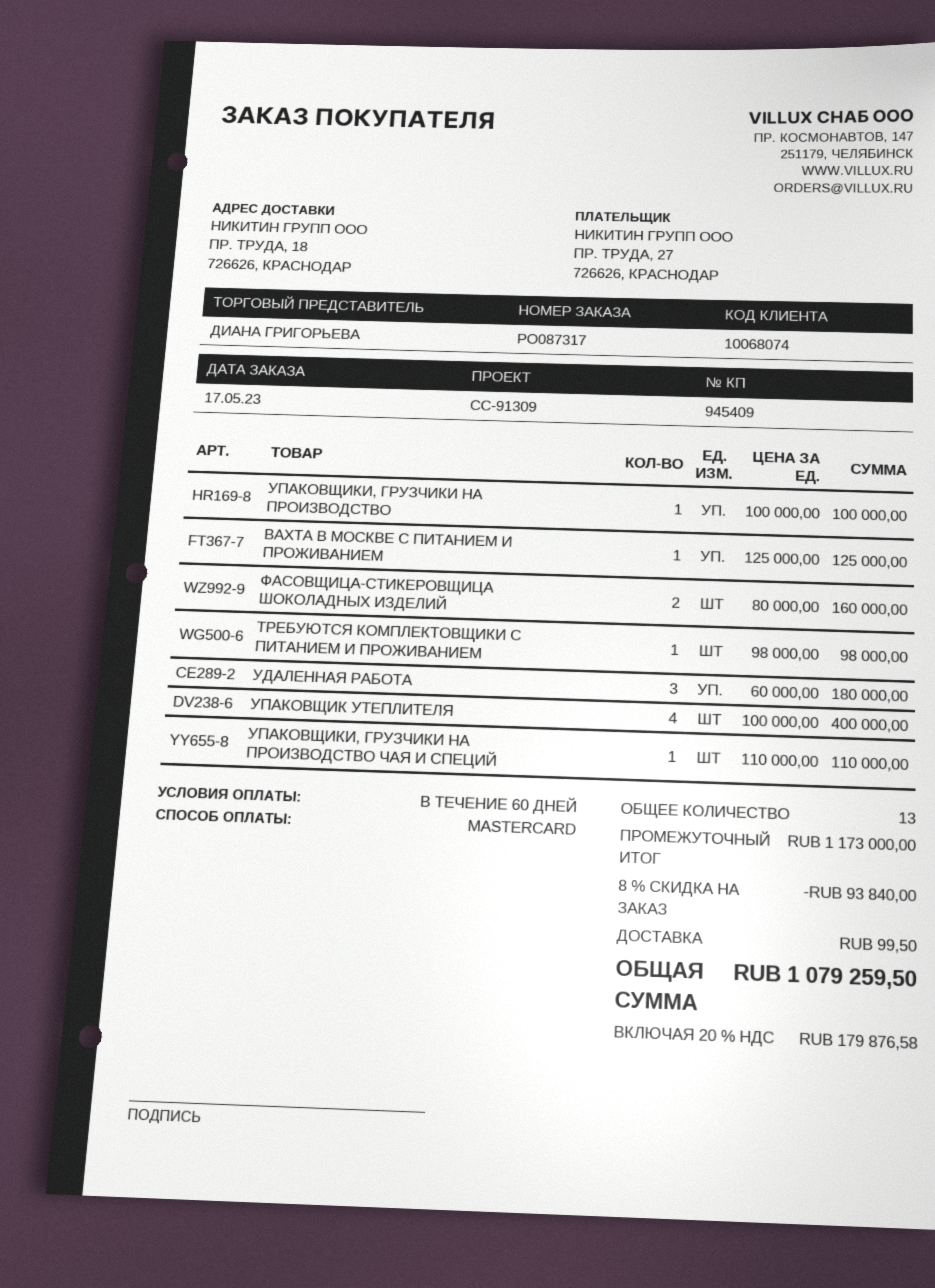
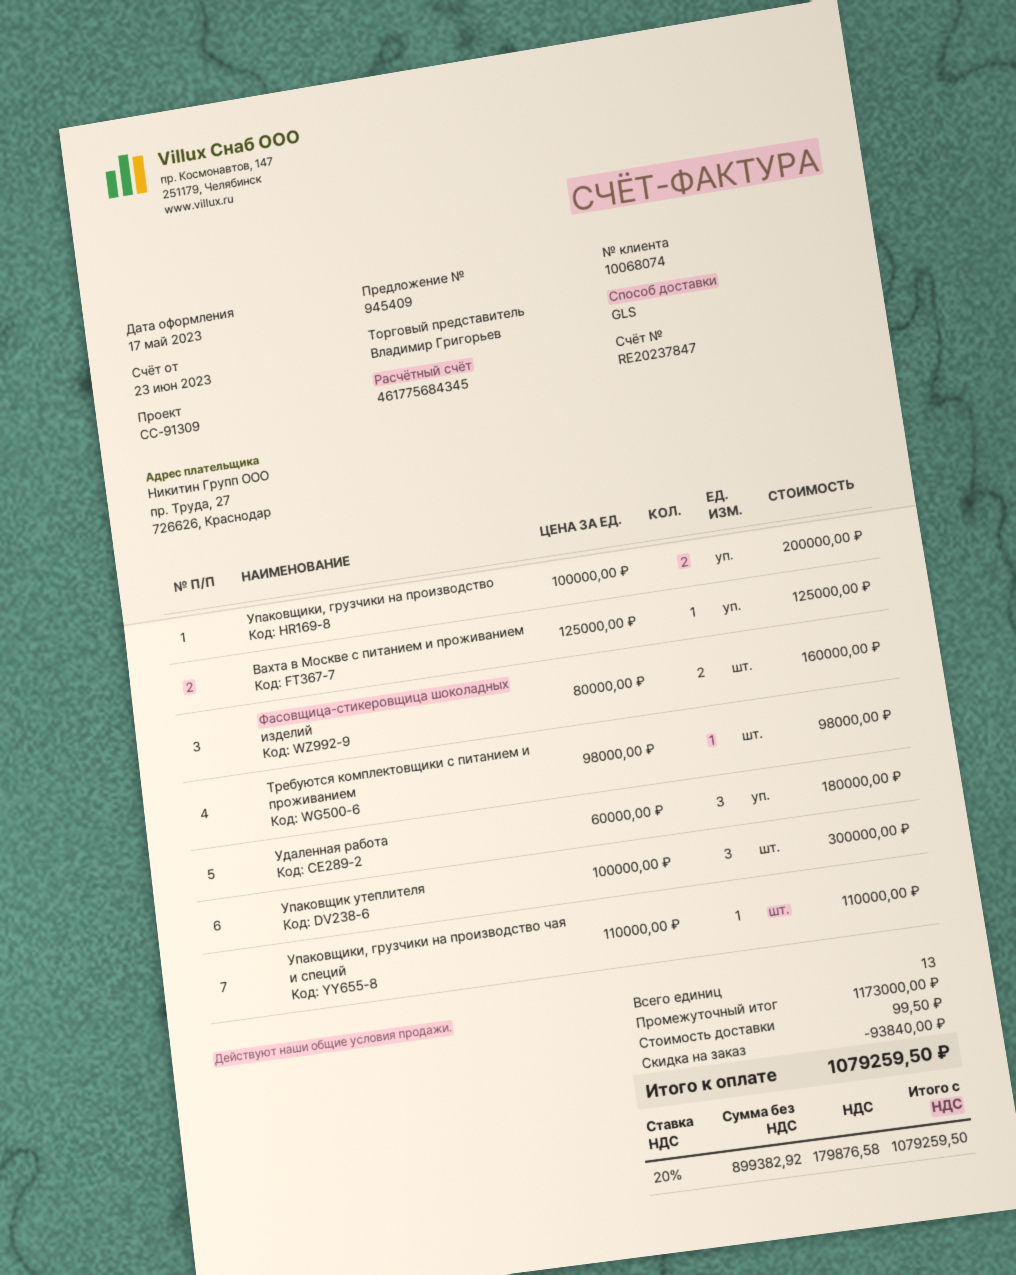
sales rep: ДИАНА ГРИГОРЬЕВА -> Владимир Григорьев
УПАКОВЩИКИ, ГРУЗЧИКИ НА ПРОИЗВОДСТВО: 1 x 100000.00 = 100000.00 -> 2 x 100000.00 = 200000.00
УПАКОВЩИК УТЕПЛИТЕЛЯ: 4 x 100000.00 = 400000.00 -> 3 x 100000.00 = 300000.00

